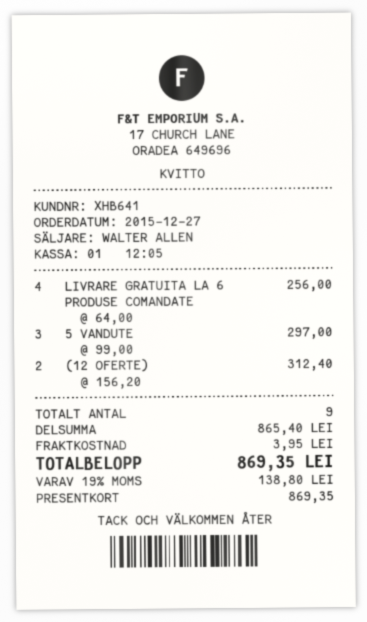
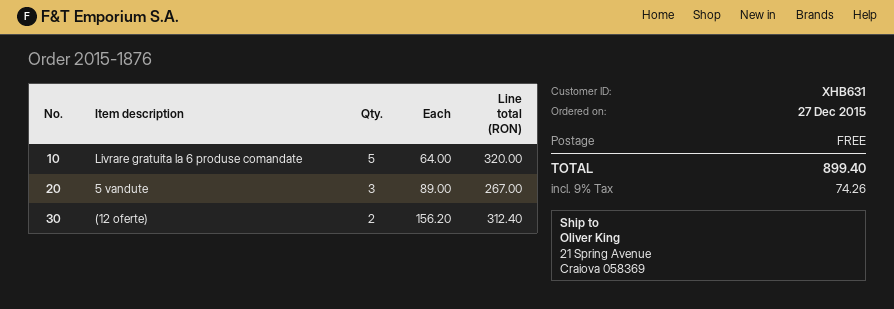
customer number: XHB641 -> XHB631
LIVRARE GRATUITA LA 6 PRODUSE COMANDATE: 4 x 64.00 = 256.00 -> 5 x 64.00 = 320.00
5 VANDUTE: 3 x 99.00 = 297.00 -> 3 x 89.00 = 267.00
shipping: 3.95 -> 0.00
tax: 19% = 138.80 -> 9% = 74.26
total: 869.35 -> 899.40

